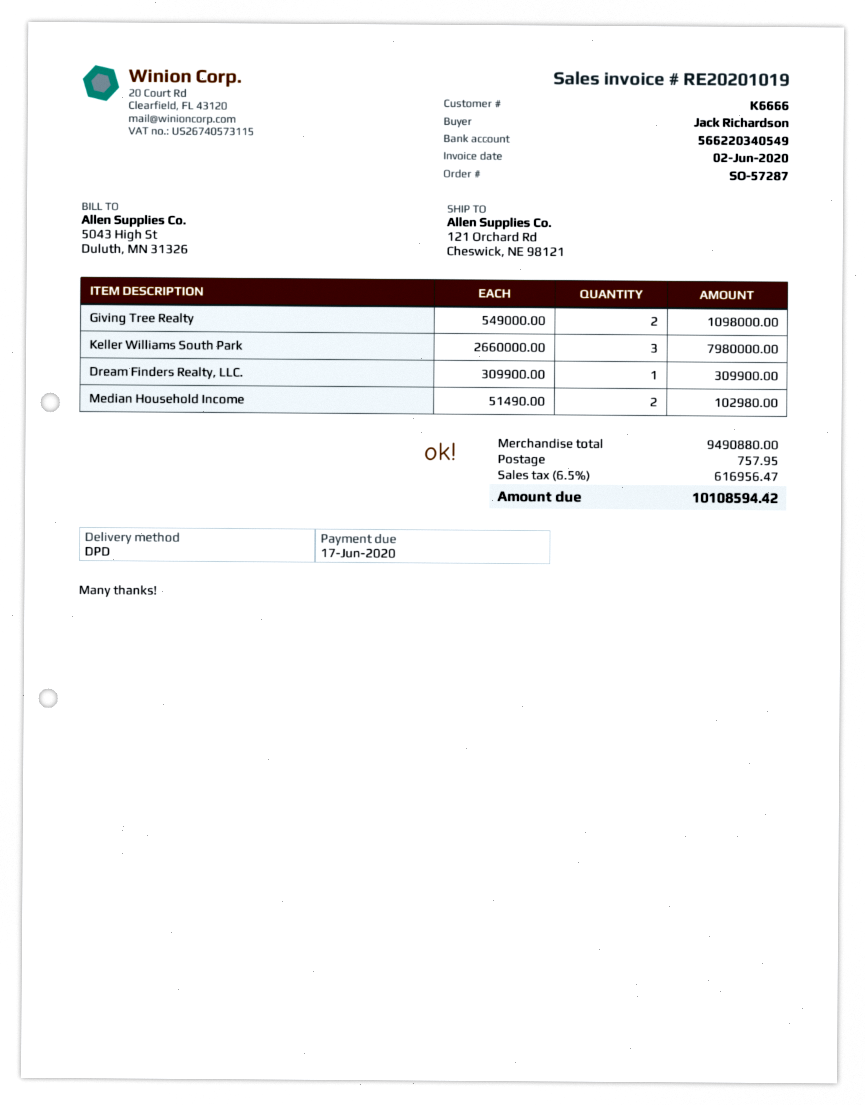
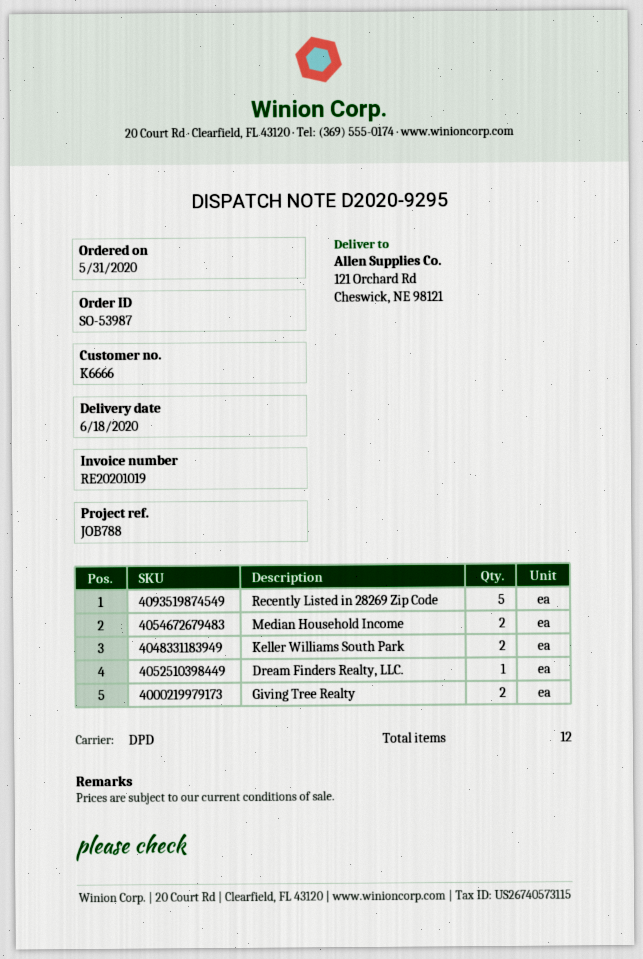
order number: SO-57287 -> SO-53987
Keller Williams South Park: 3 -> 2
Recently Listed in 28269 Zip Code: none -> 5

